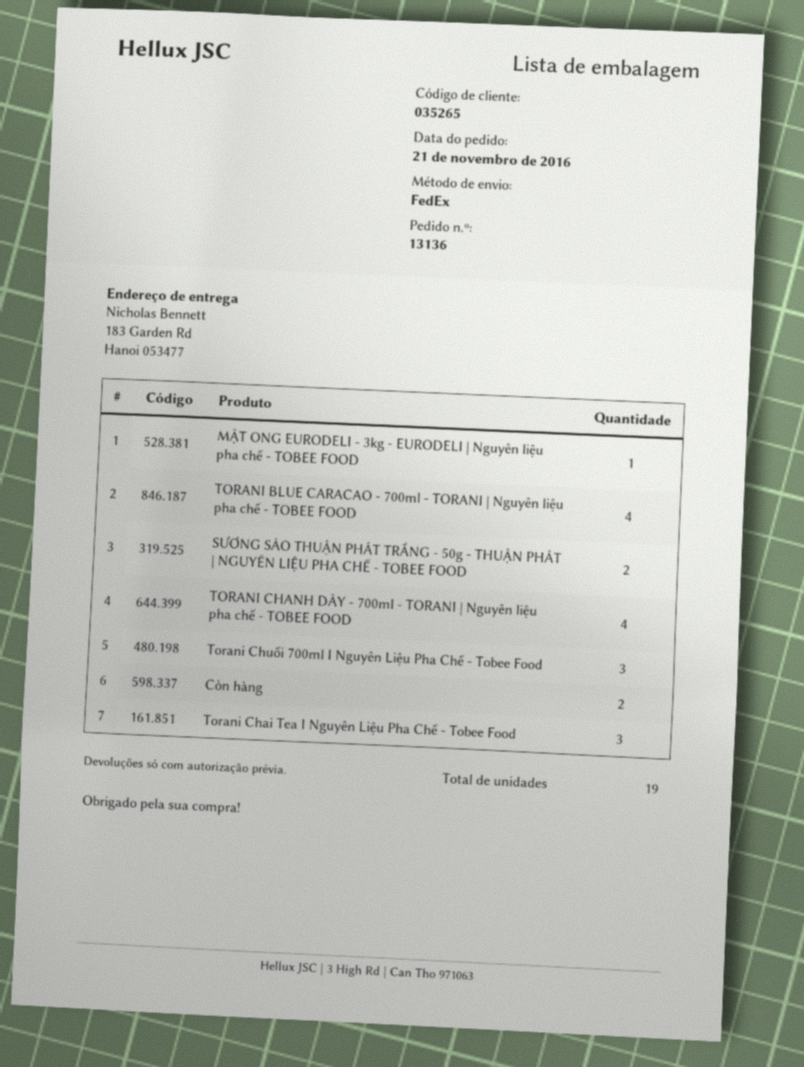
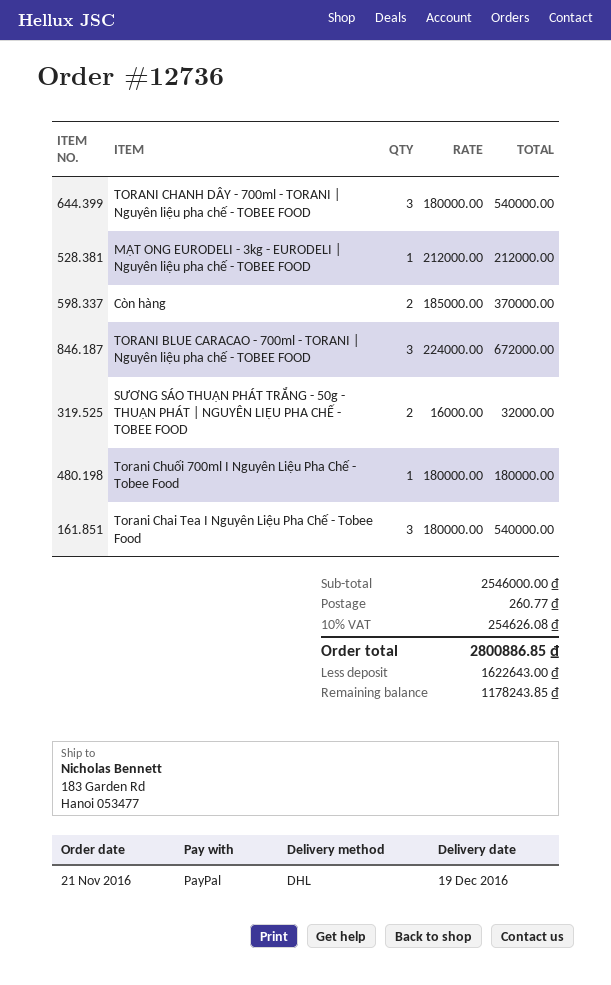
order number: 13136 -> 12736
shipping method: FedEx -> DHL
TORANI BLUE CARACAO - 700ml - TORANI | Nguyên liệu pha chế - TOBEE FOOD: 4 -> 3
TORANI CHANH DÂY - 700ml - TORANI | Nguyên liệu pha chế - TOBEE FOOD: 4 -> 3
Torani Chuối 700ml I Nguyên Liệu Pha Chế - Tobee Food: 3 -> 1

